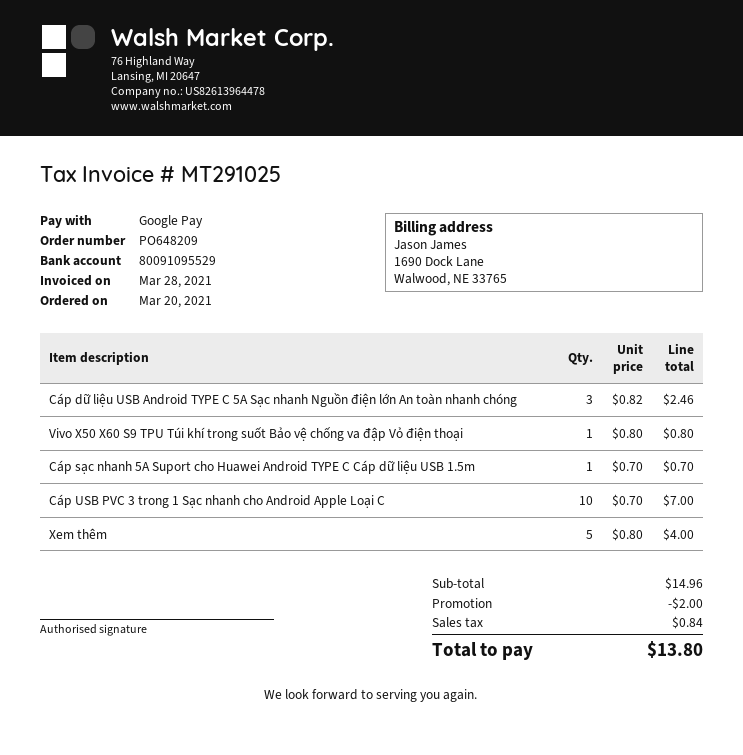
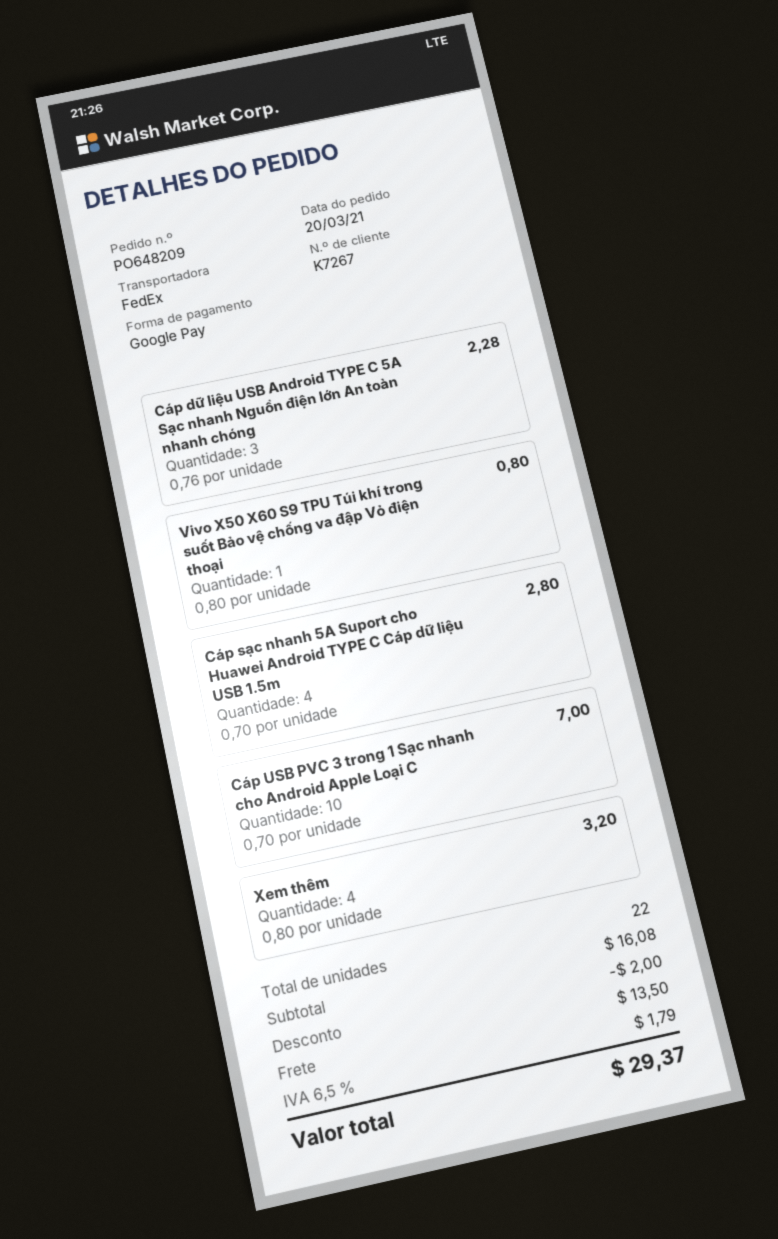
Cáp dữ liệu USB Android TYPE C 5A Sạc nhanh Nguồn điện lớn An toàn nhanh chóng: 3 x 0.82 = 2.46 -> 3 x 0.76 = 2.28
Cáp sạc nhanh 5A Suport cho Huawei Android TYPE C Cáp dữ liệu USB 1.5m: 1 x 0.70 = 0.70 -> 4 x 0.70 = 2.80
Xem thêm: 5 x 0.80 = 4.00 -> 4 x 0.80 = 3.20
subtotal: 14.96 -> 16.08
shipping: none -> 13.50
tax: 0.84 -> 1.79
total: 13.80 -> 29.37

